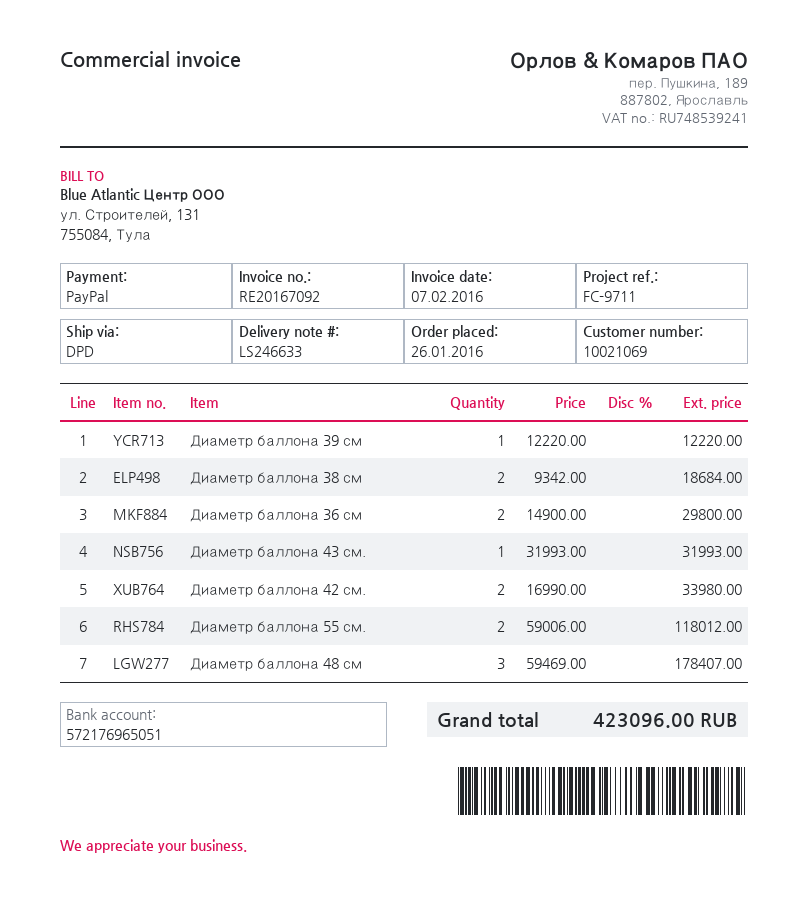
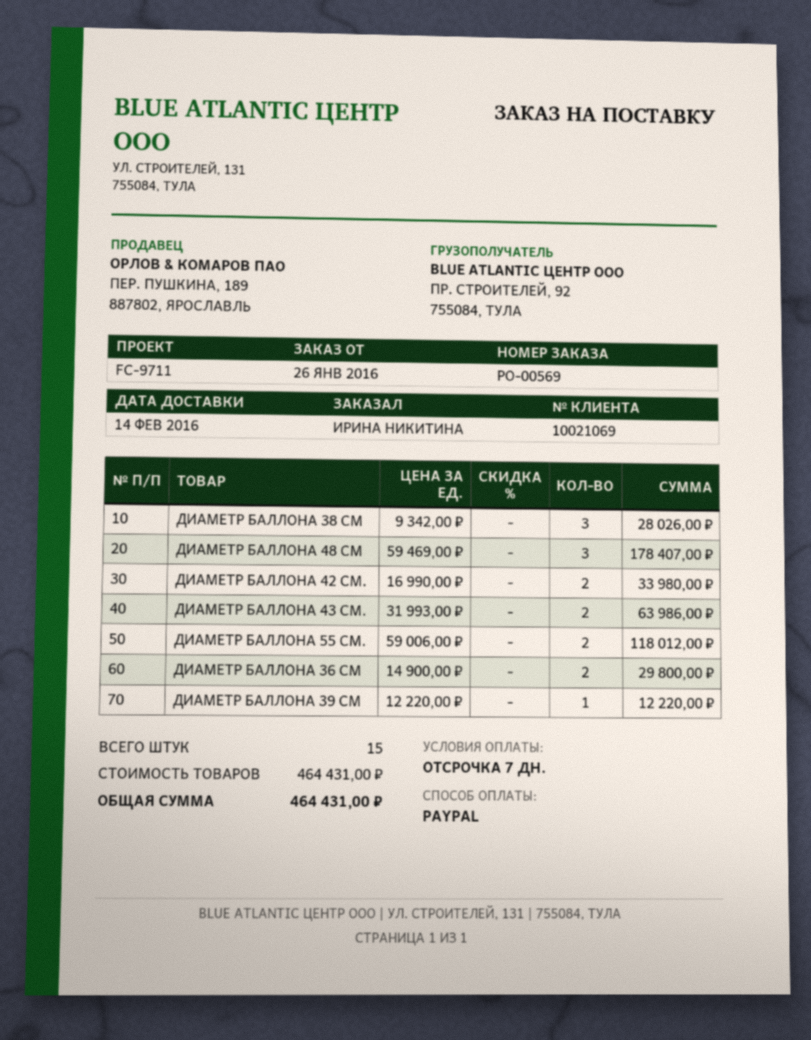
Диаметр баллона 38 см: 2 x 9342.00 = 18684.00 -> 3 x 9342.00 = 28026.00
Диаметр баллона 43 см.: 1 x 31993.00 = 31993.00 -> 2 x 31993.00 = 63986.00
total: 423096.00 -> 464431.00

